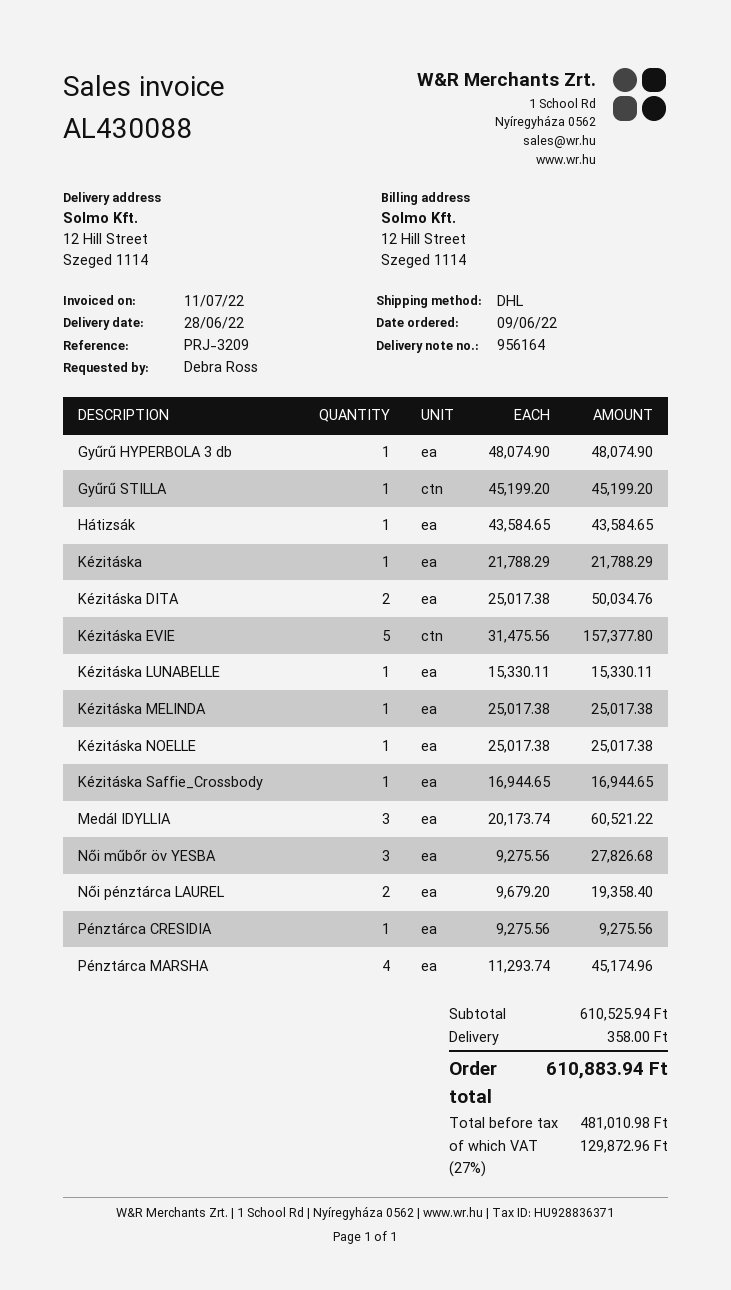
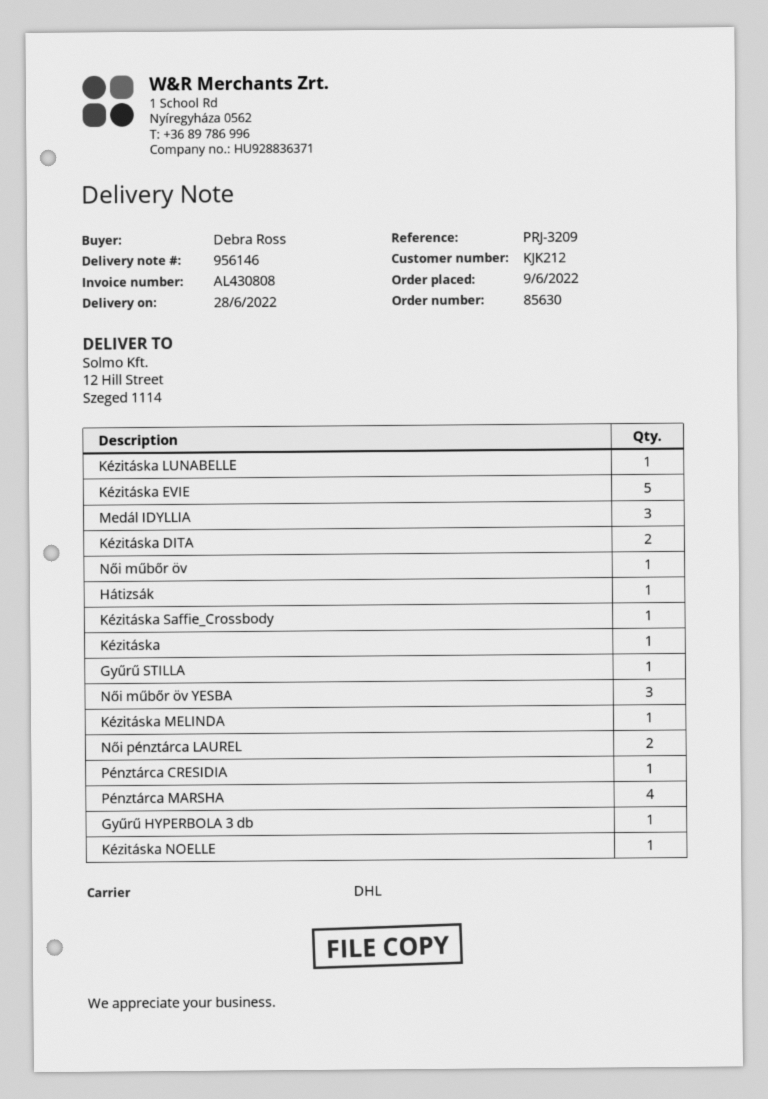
delivery note number: 956164 -> 956146
invoice number: AL430088 -> AL430808
Női műbőr öv: none -> 1

